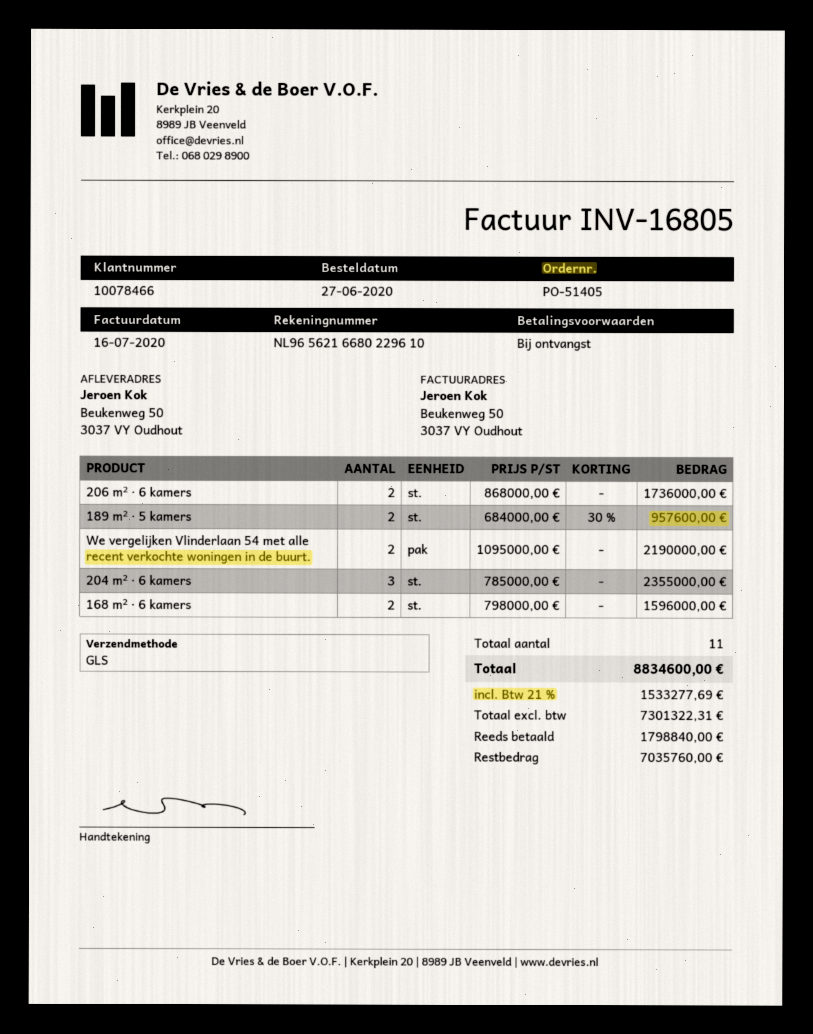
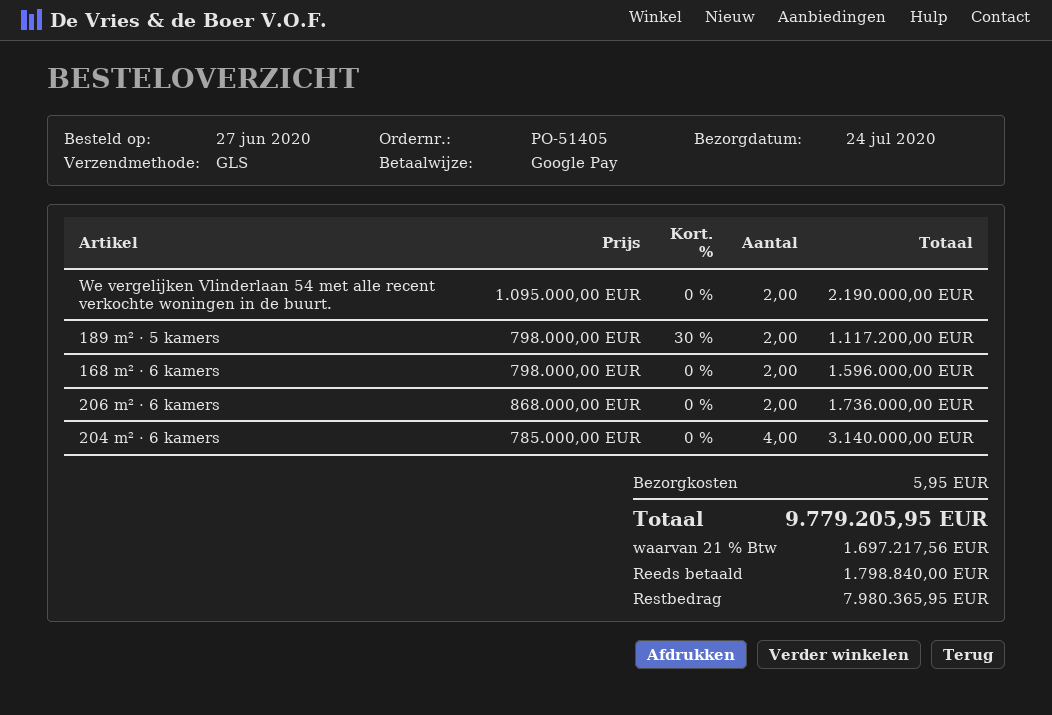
189 m² · 5 kamers: 2 x 684000.00 - 30% = 957600.00 -> 2 x 798000.00 - 30% = 1117200.00
204 m² · 6 kamers: 3 x 785000.00 = 2355000.00 -> 4 x 785000.00 = 3140000.00
shipping: none -> 5.95
tax: 21% = 1533277.69 -> 21% = 1697217.56
total: 8834600.00 -> 9779205.95
balance: 7035760.00 -> 7980365.95

